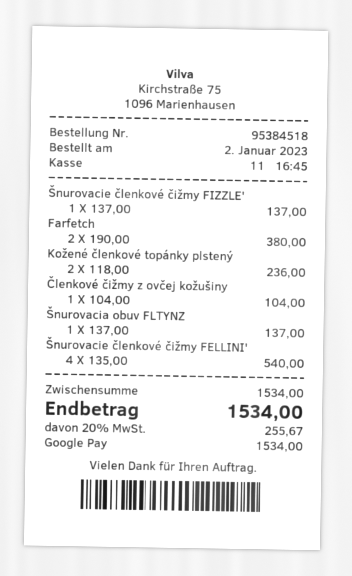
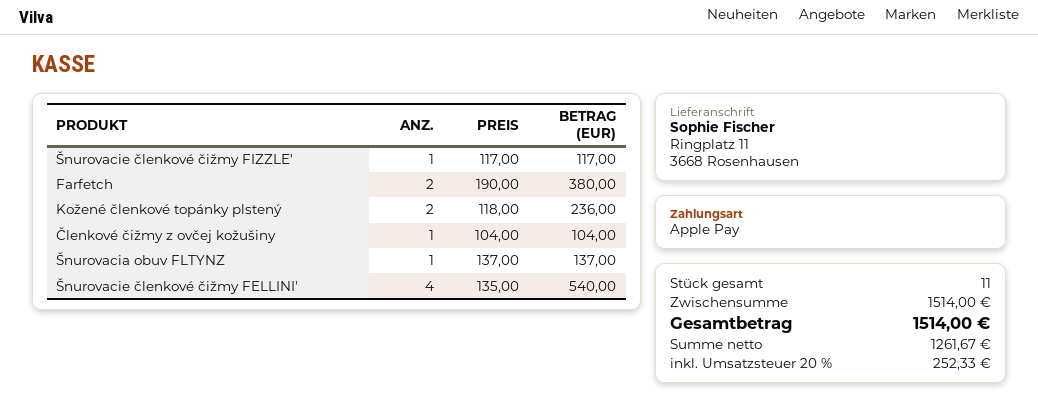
payment method: Google Pay -> Apple Pay
Šnurovacie členkové čižmy FIZZLE': 1 x 137.00 = 137.00 -> 1 x 117.00 = 117.00
subtotal: 1534.00 -> 1514.00
tax: 20% = 255.67 -> 20% = 252.33
total: 1534.00 -> 1514.00

